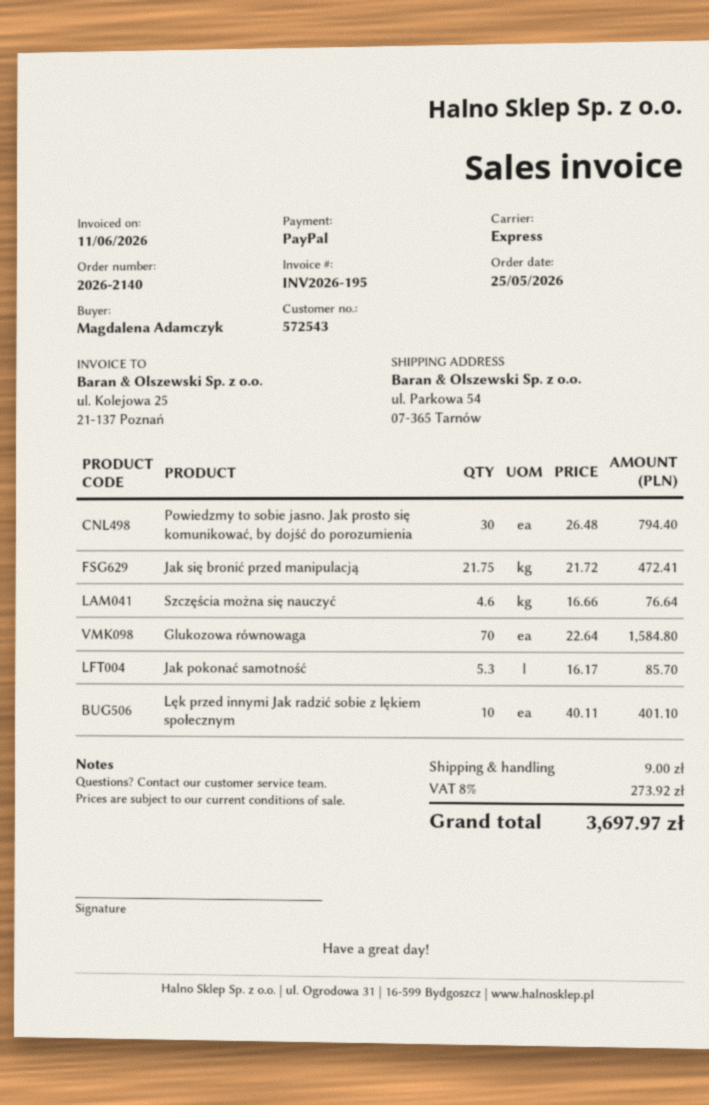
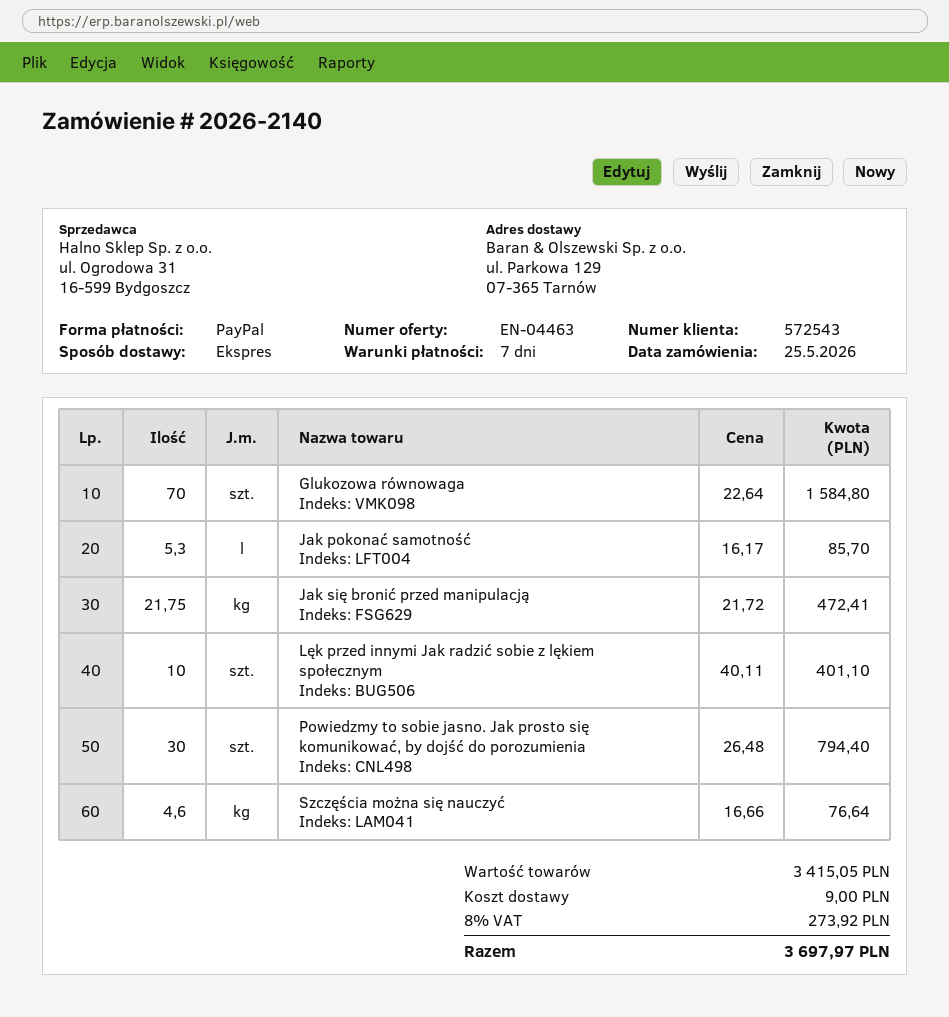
ship to: ul. Parkowa 54, 07-365 Tarnów -> ul. Parkowa 129, 07-365 Tarnów

